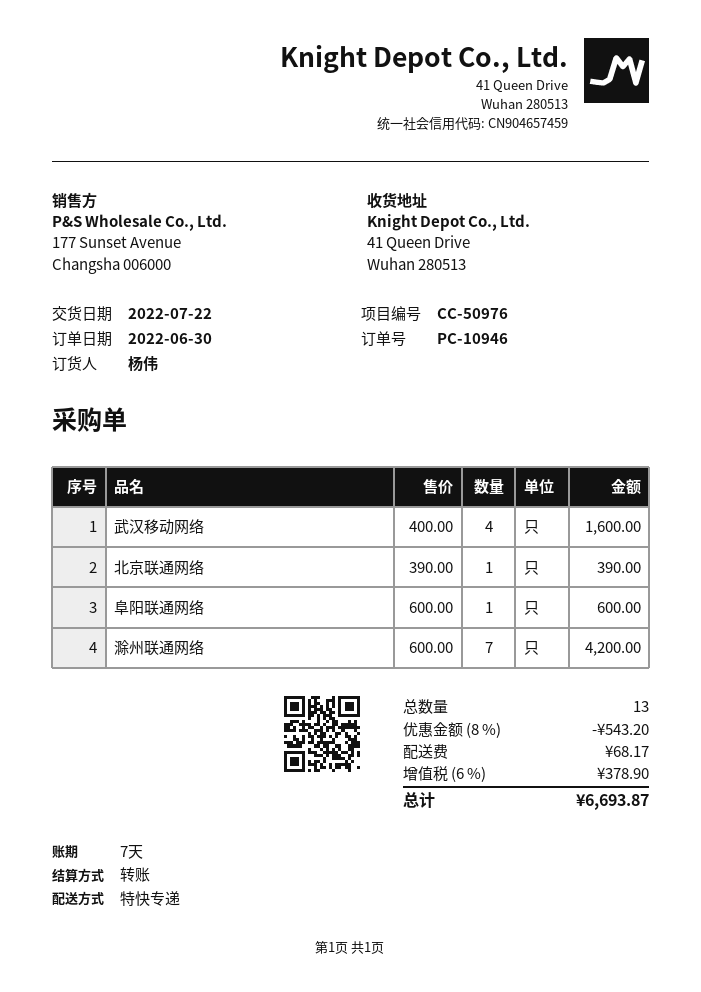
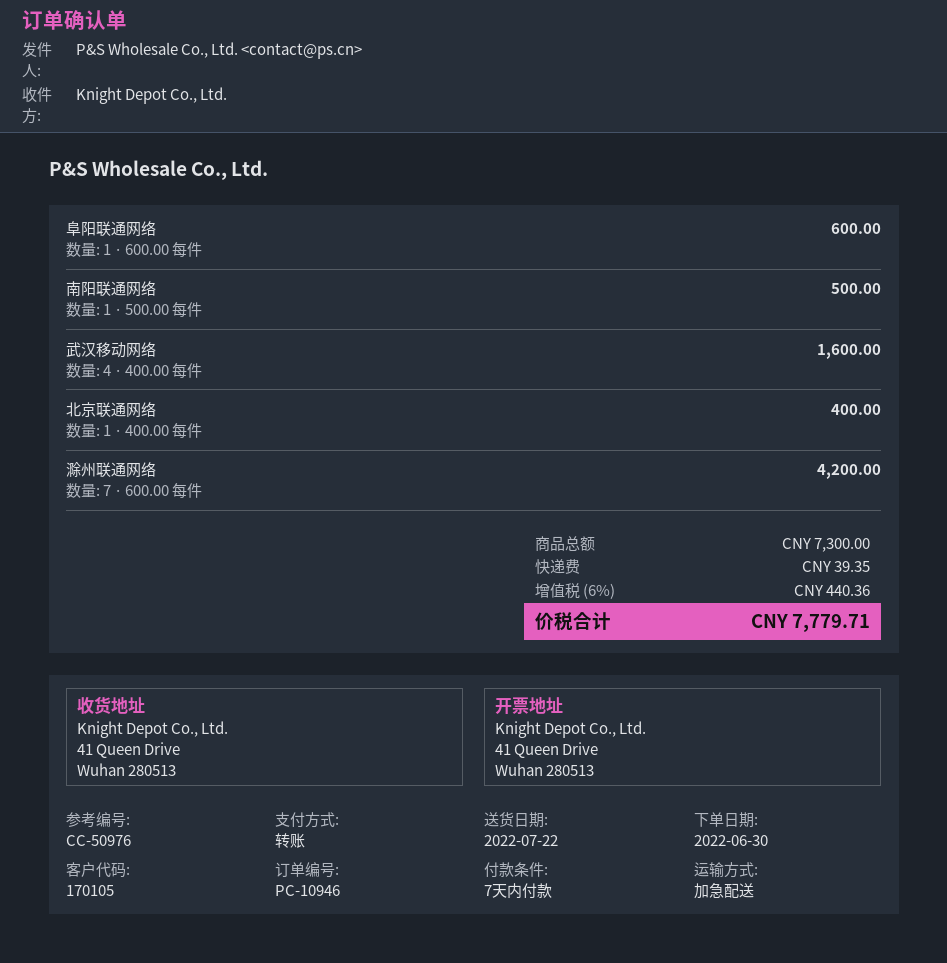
北京联通网络: 1 x 390.00 = 390.00 -> 1 x 400.00 = 400.00
南阳联通网络: none -> 1 x 500.00 = 500.00
discount: 8% = 543.20 -> none
shipping: 68.17 -> 39.35
tax: 6% = 378.90 -> 6% = 440.36
total: 6693.87 -> 7779.71

